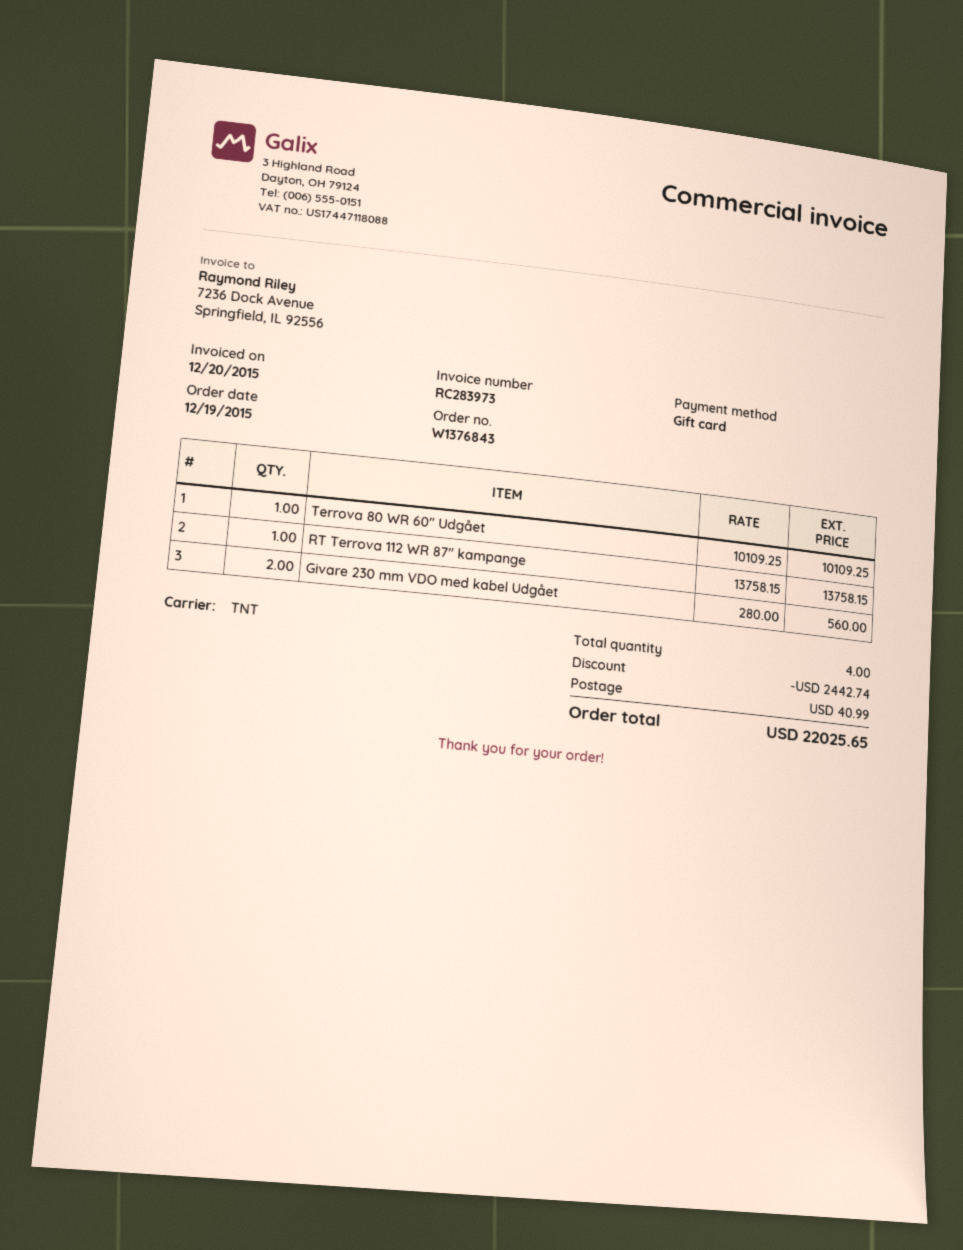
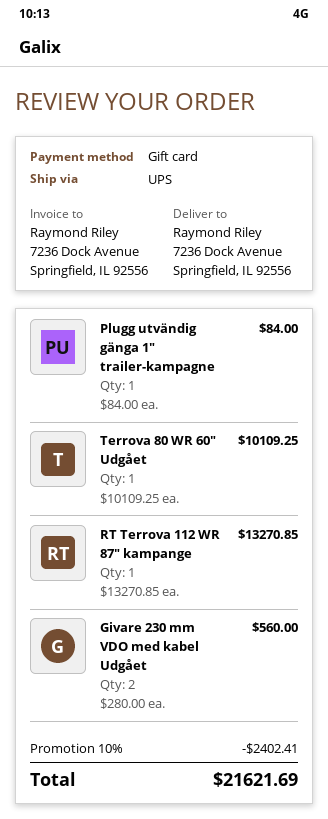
shipping method: TNT -> UPS
RT Terrova 112 WR 87" kampange: 1 x 13758.15 = 13758.15 -> 1 x 13270.85 = 13270.85
Plugg utvändig gänga 1" trailer-kampagne: none -> 1 x 84.00 = 84.00
discount: 2442.74 -> 2402.41
shipping: 40.99 -> none
total: 22025.65 -> 21621.69

